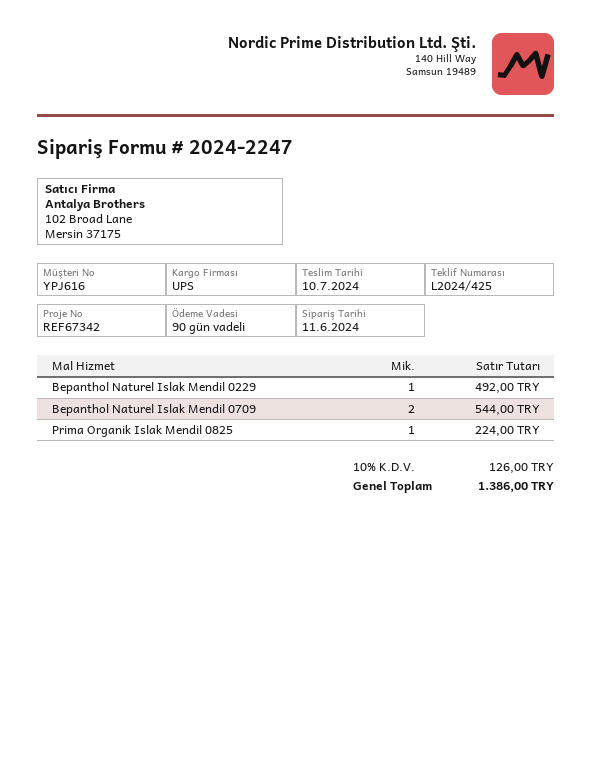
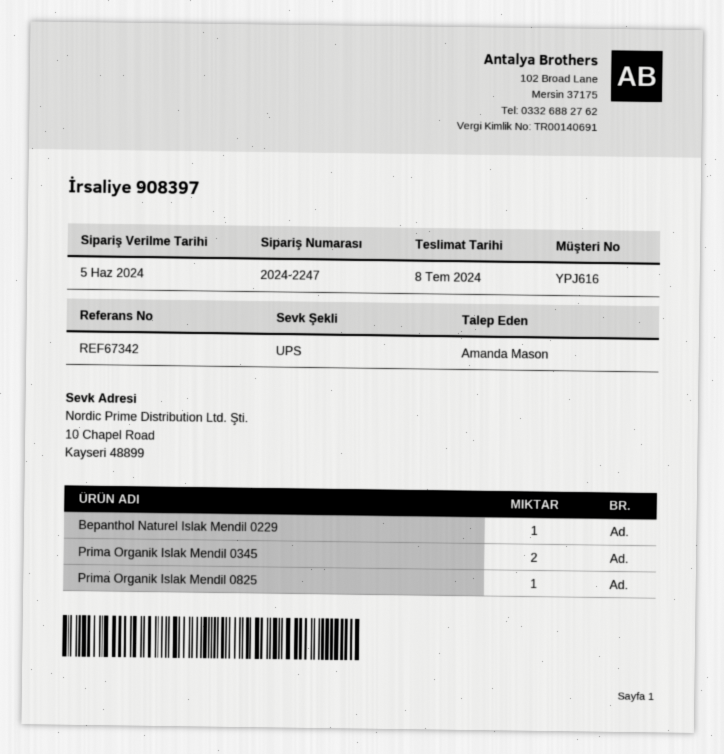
order date: 2024-06-11 -> 2024-06-05
delivery date: 2024-07-10 -> 2024-07-08
Bepanthol Naturel Islak Mendil 0709: 2 -> none
Prima Organik Islak Mendil 0345: none -> 2

